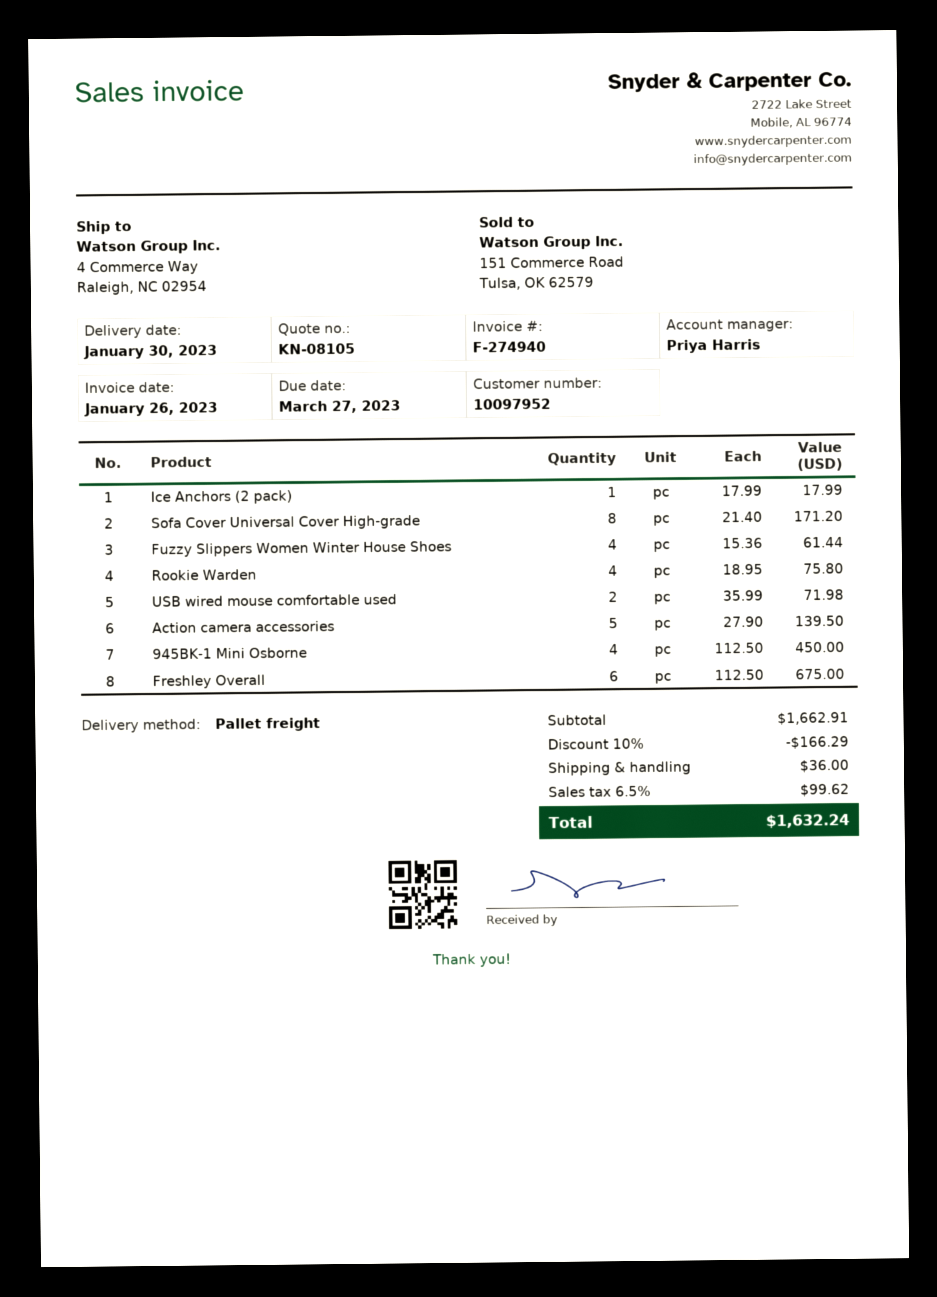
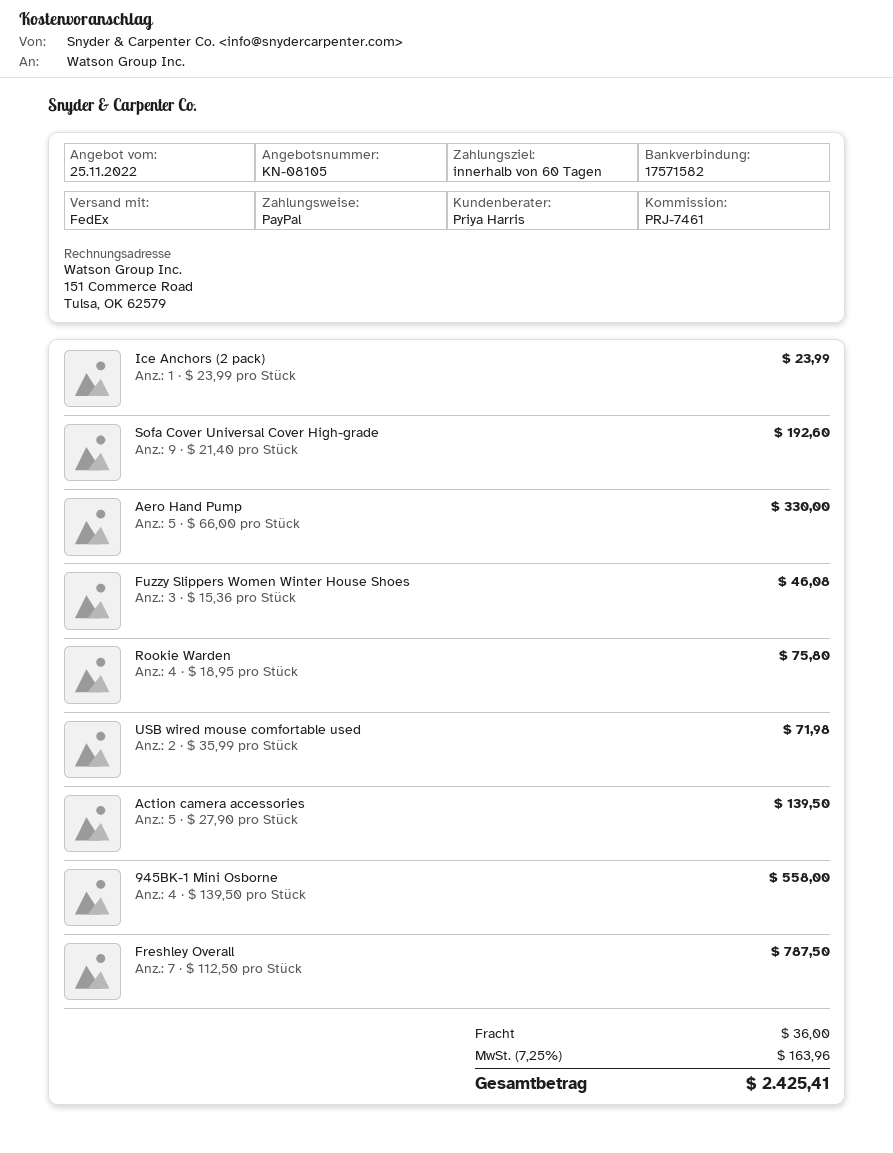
shipping method: pallet freight -> FedEx
Ice Anchors (2 pack): 1 x 17.99 = 17.99 -> 1 x 23.99 = 23.99
Sofa Cover Universal Cover High-grade: 8 x 21.40 = 171.20 -> 9 x 21.40 = 192.60
Fuzzy Slippers Women Winter House Shoes: 4 x 15.36 = 61.44 -> 3 x 15.36 = 46.08
945BK-1 Mini Osborne: 4 x 112.50 = 450.00 -> 4 x 139.50 = 558.00
Freshley Overall: 6 x 112.50 = 675.00 -> 7 x 112.50 = 787.50
Aero Hand Pump: none -> 5 x 66.00 = 330.00
discount: 10% = 166.29 -> none
tax: 6.5% = 99.62 -> 7.25% = 163.96
total: 1632.24 -> 2425.41

